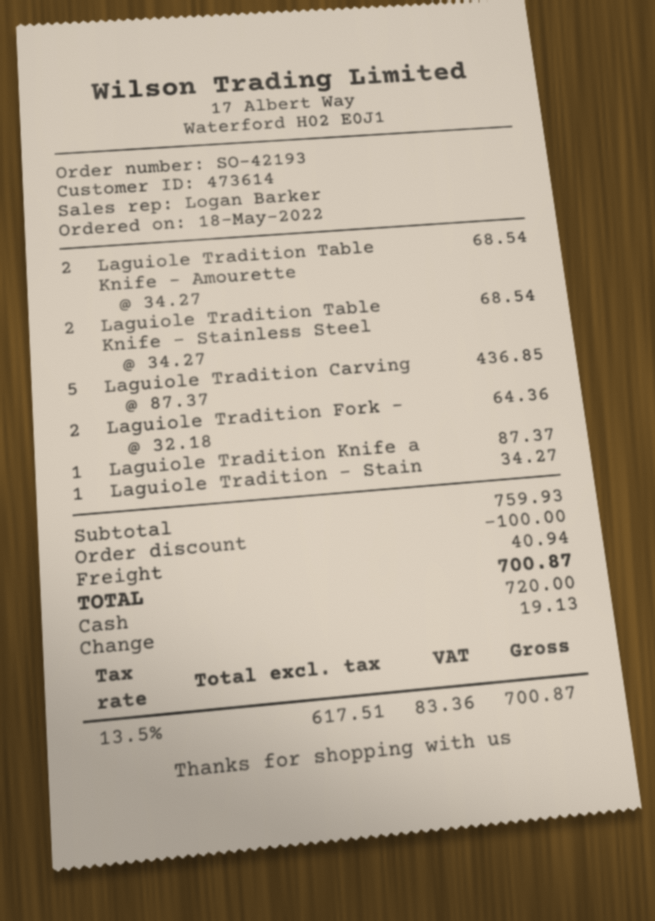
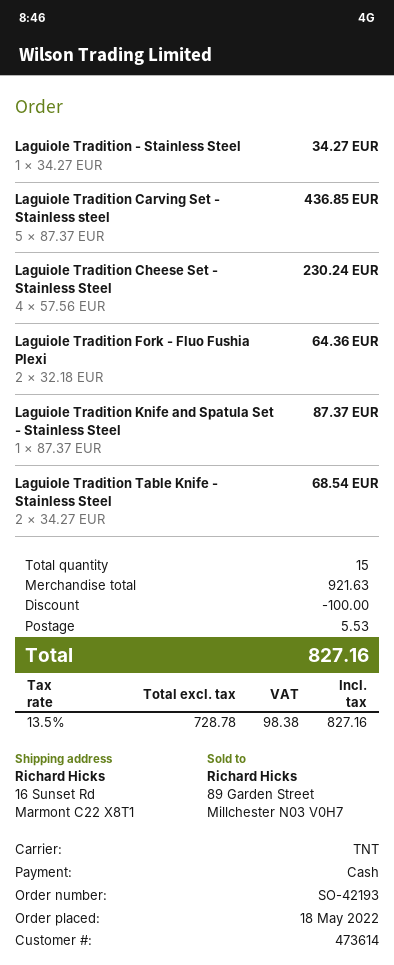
Laguiole Tradition Table Knife - Amourette: 2 x 34.27 = 68.54 -> none
Laguiole Tradition Cheese Set - Stainless Steel: none -> 4 x 57.56 = 230.24
subtotal: 759.93 -> 921.63
shipping: 40.94 -> 5.53
net: 617.51 -> 728.78
tax: 13.5% = 83.36 -> 13.5% = 98.38
total: 700.87 -> 827.16

